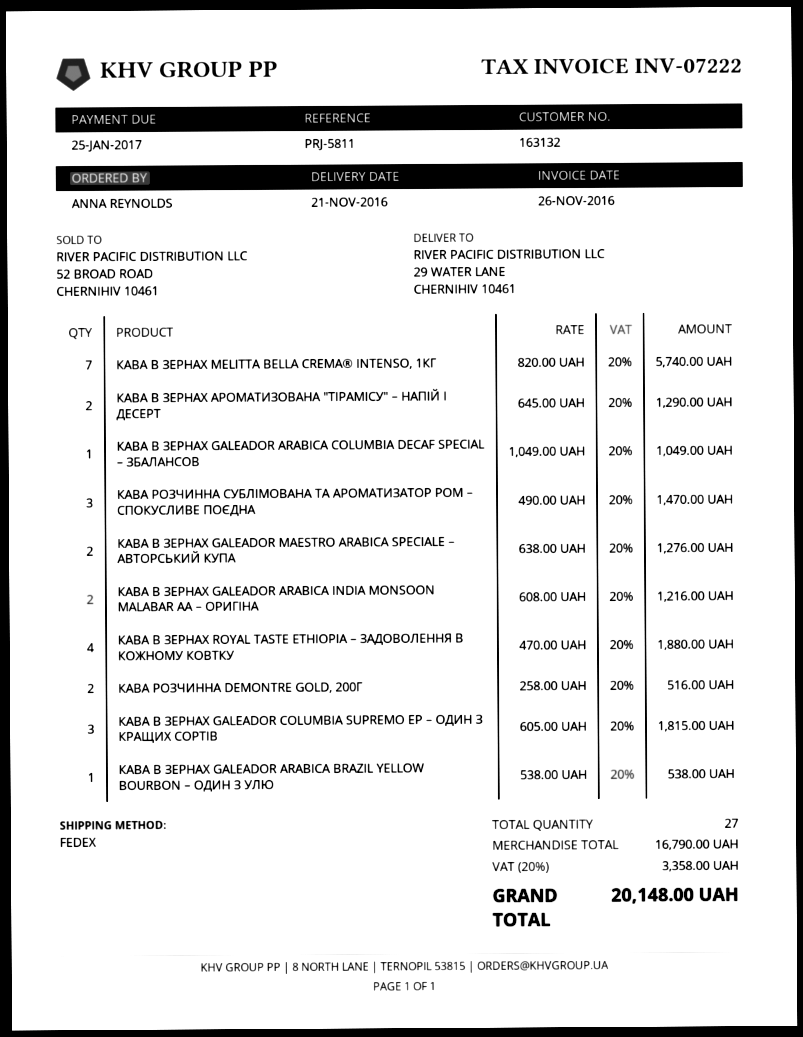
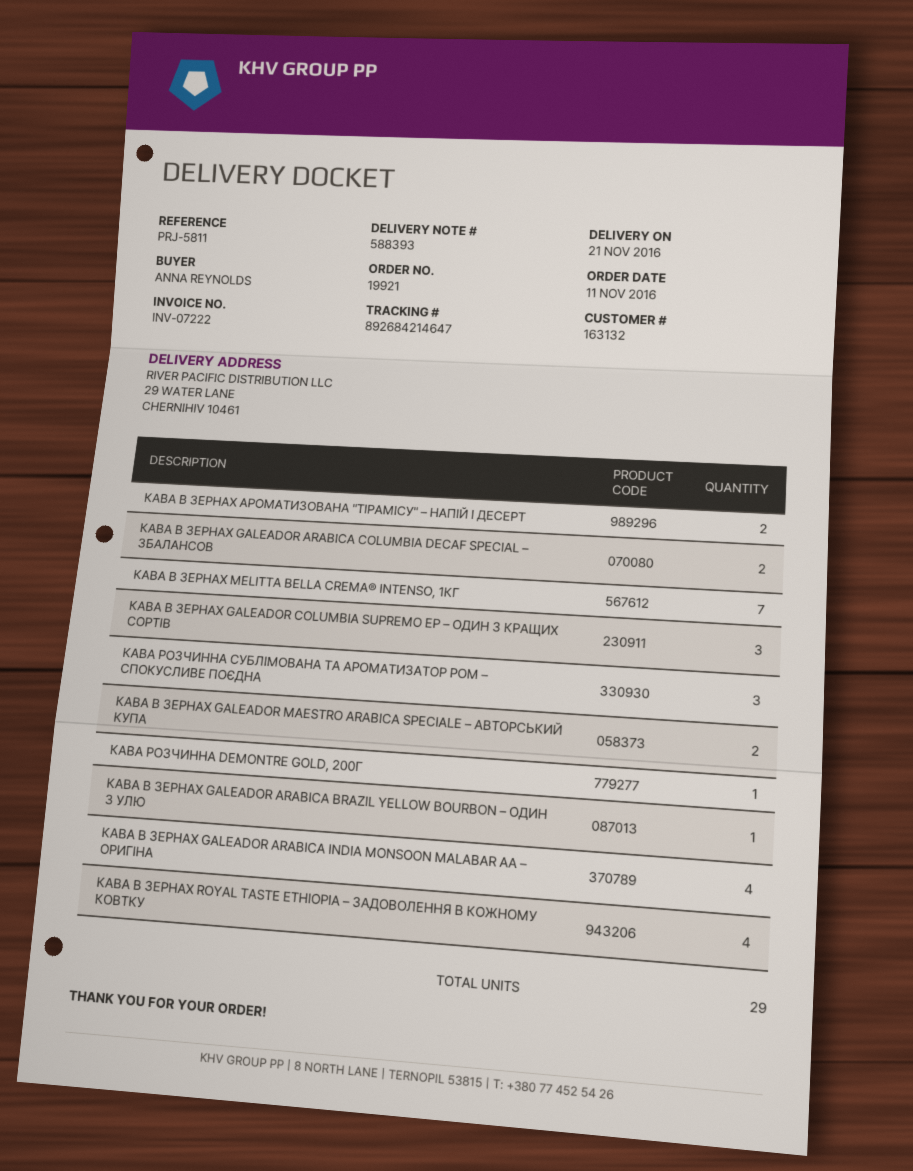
КАВА В ЗЕРНАХ GALEADOR ARABICA COLUMBIA DECAF SPECIAL – ЗБАЛАНСОВ: 1 -> 2
КАВА В ЗЕРНАХ GALEADOR ARABICA INDIA MONSOON MALABAR AA – ОРИГІНА: 2 -> 4
КАВА РОЗЧИННА DEMONTRE GOLD, 200Г: 2 -> 1
total quantity: 27 -> 29

